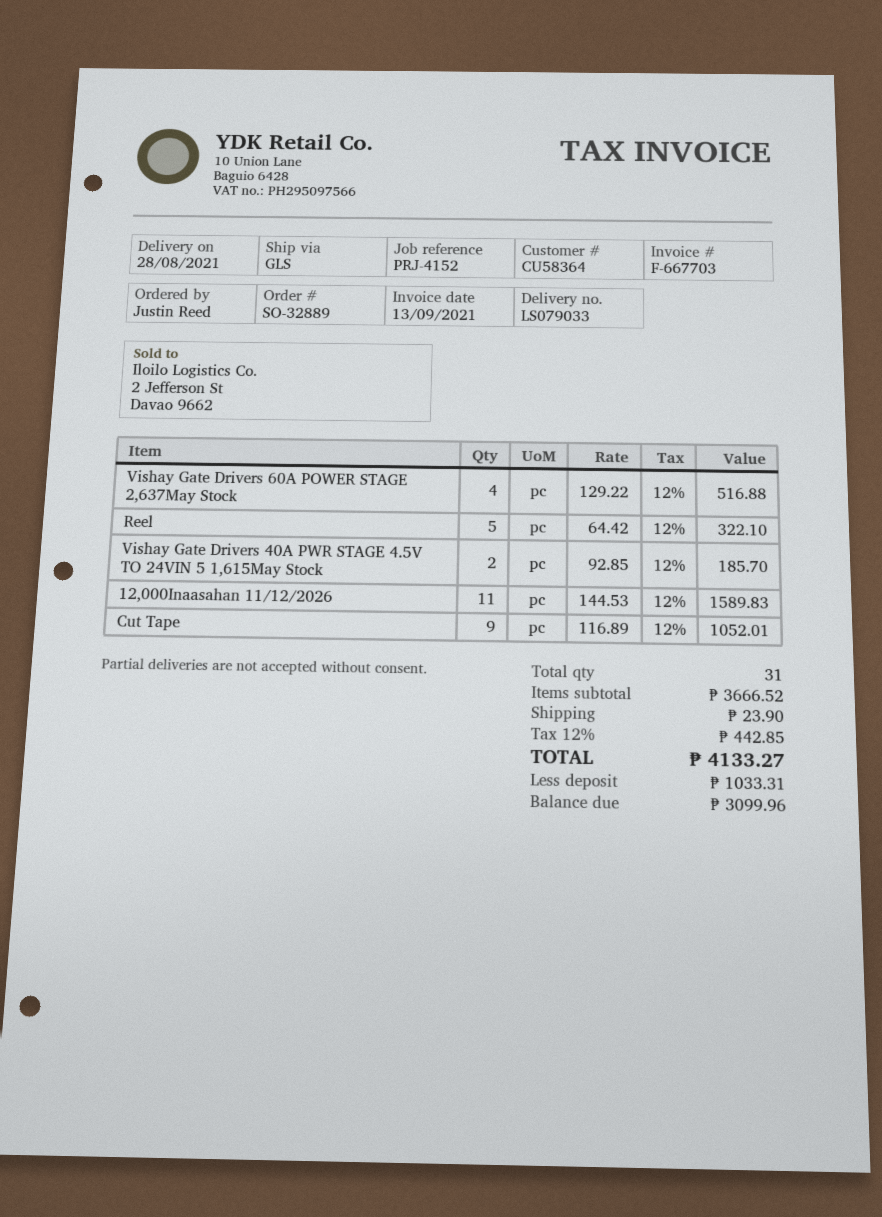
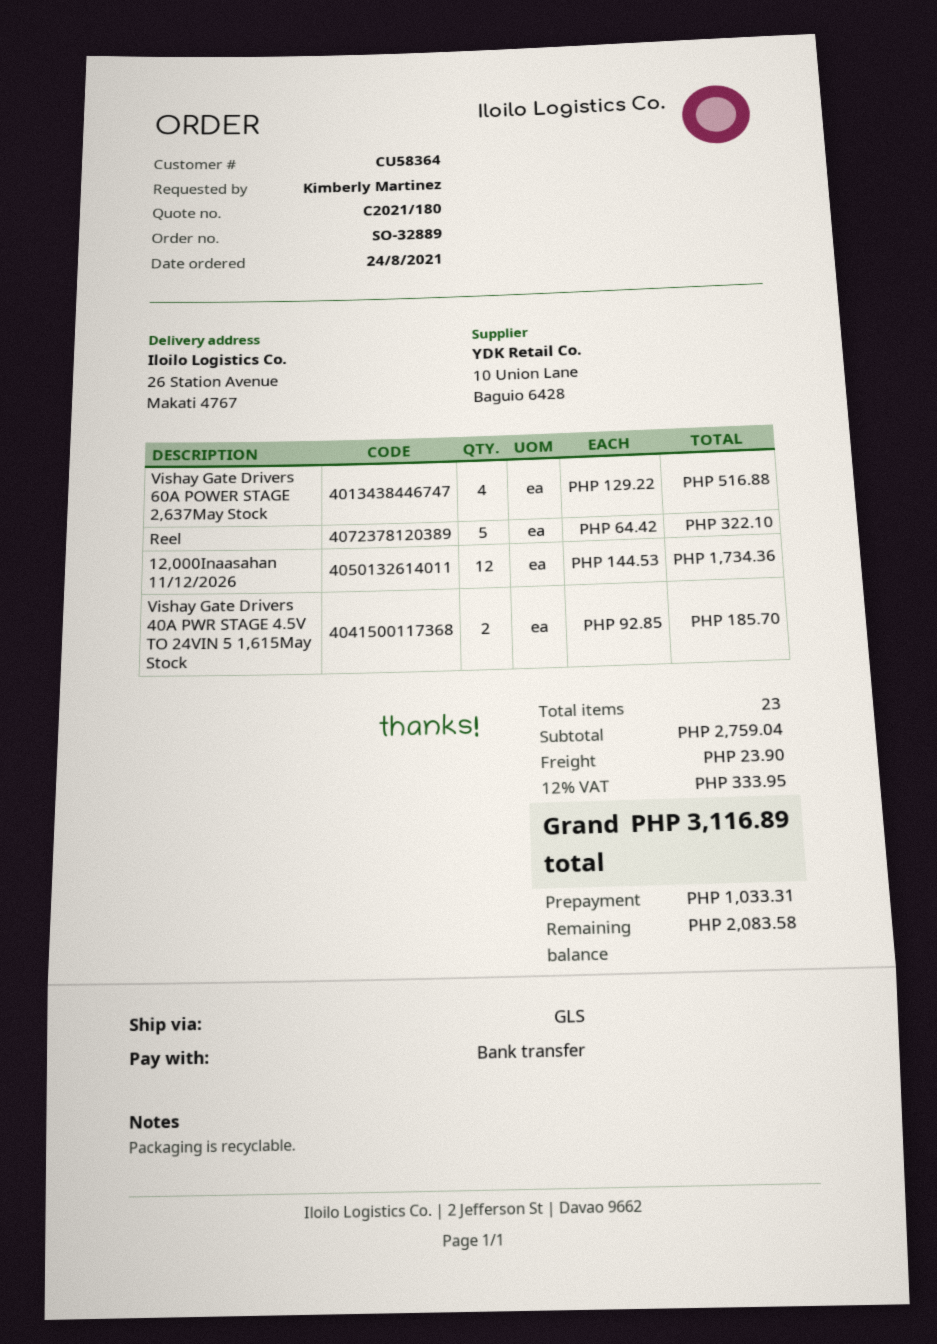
ordered by: Justin Reed -> Kimberly Martinez
12,000Inaasahan 11/12/2026: 11 x 144.53 = 1589.83 -> 12 x 144.53 = 1734.36
Cut Tape: 9 x 116.89 = 1052.01 -> none
total quantity: 31 -> 23
subtotal: 3666.52 -> 2759.04
tax: 12% = 442.85 -> 12% = 333.95
total: 4133.27 -> 3116.89
balance: 3099.96 -> 2083.58

